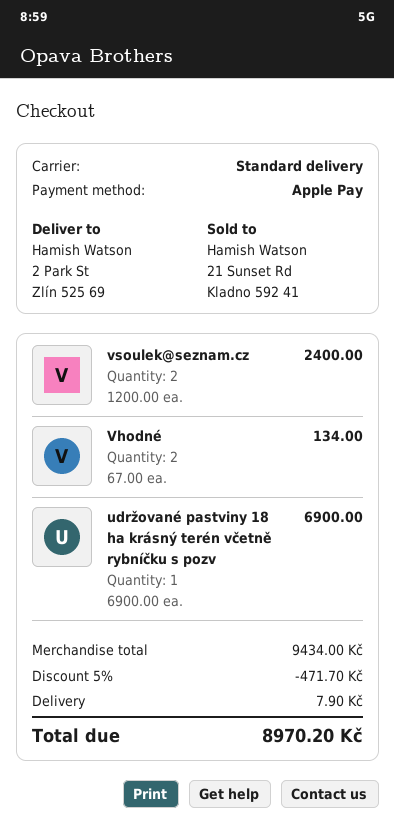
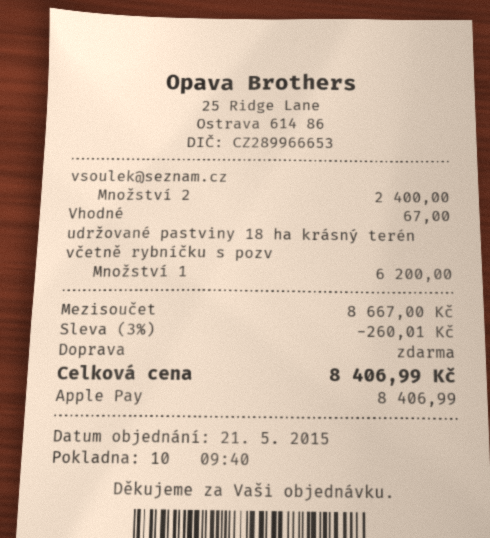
Vhodné: 2 for 134.00 -> 1 for 67.00
udržované pastviny 18 ha krásný terén včetně rybníčku s pozv: 1 for 6900.00 -> 1 for 6200.00
subtotal: 9434.00 -> 8667.00
discount: 5% = 471.70 -> 3% = 260.01
shipping: 7.90 -> 0.00
total: 8970.20 -> 8406.99

